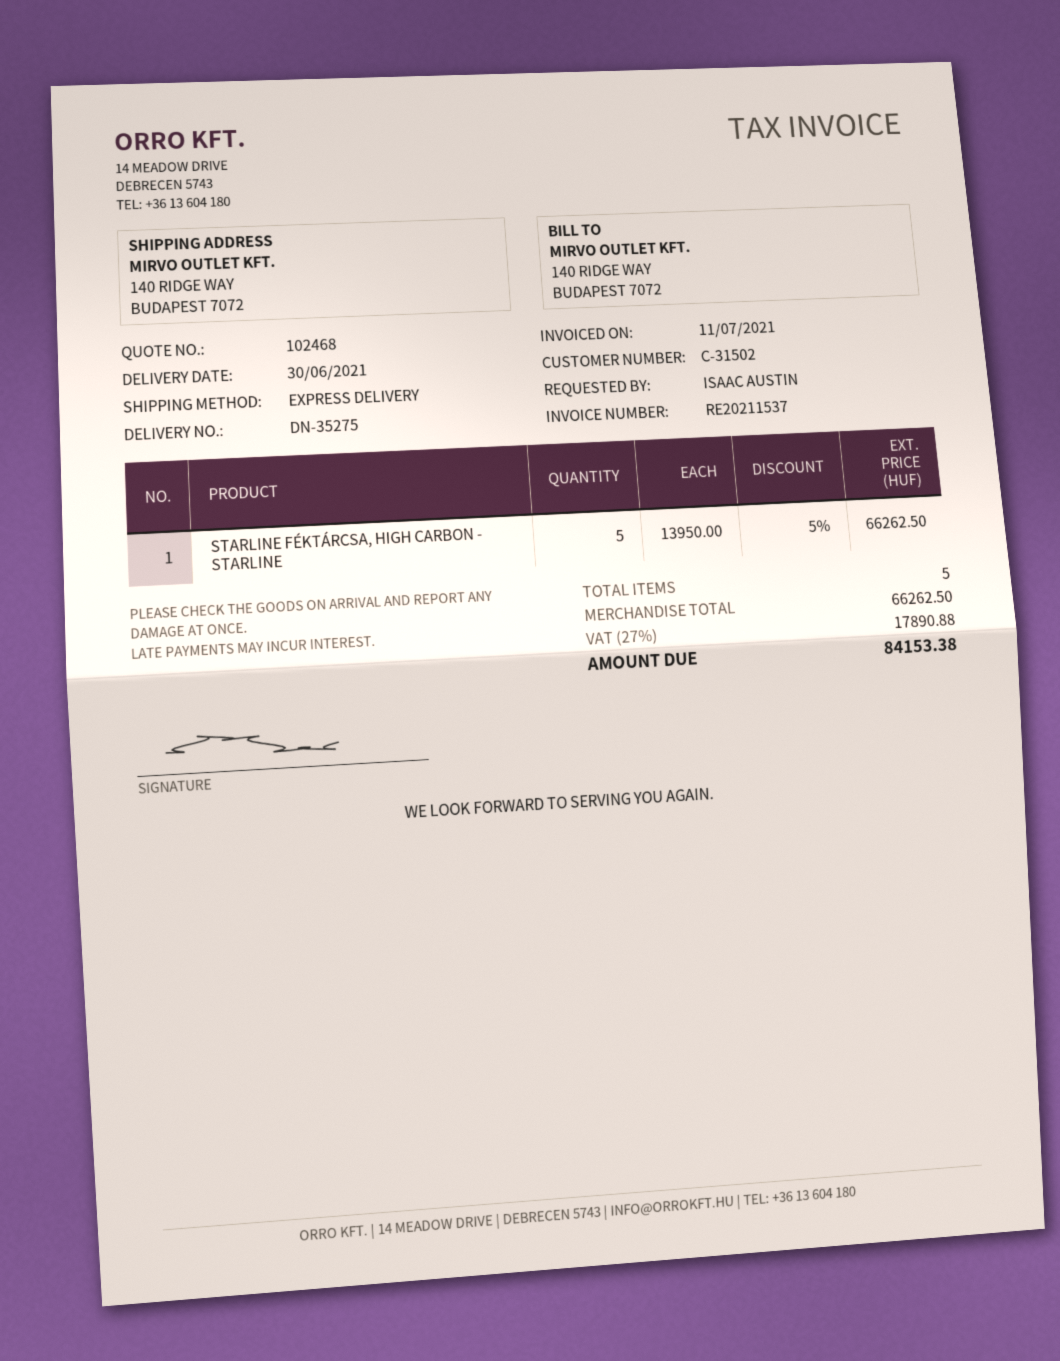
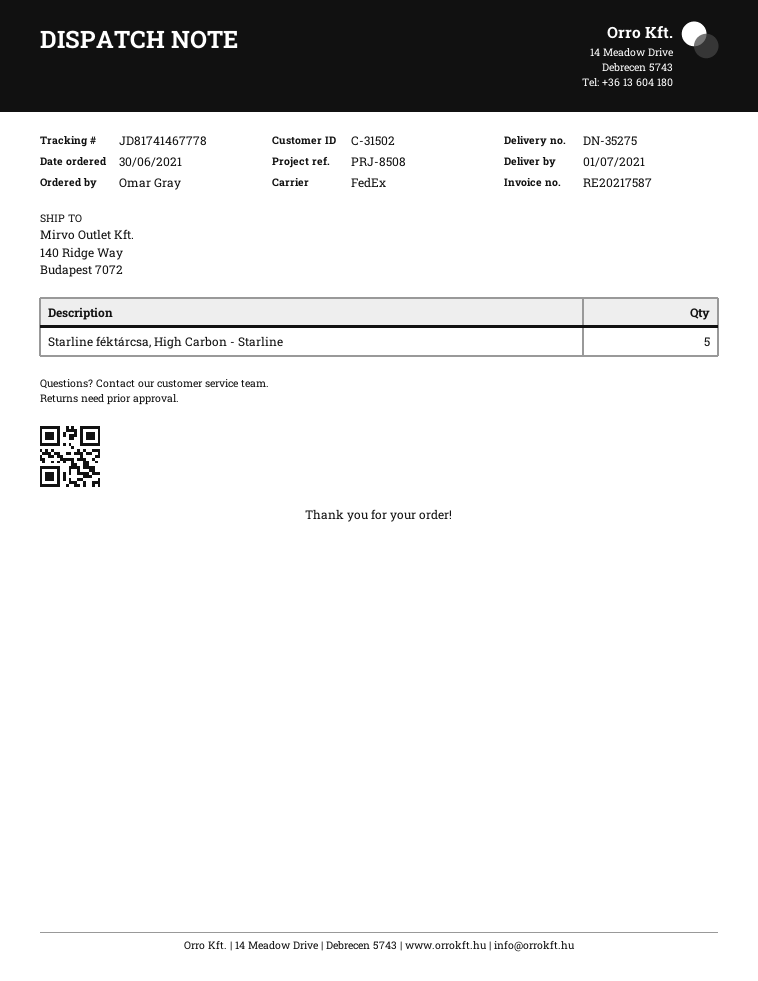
delivery date: 2021-06-30 -> 2021-07-01
invoice number: RE20211537 -> RE20217587
ordered by: ISAAC AUSTIN -> Omar Gray
shipping method: express -> FedEx

